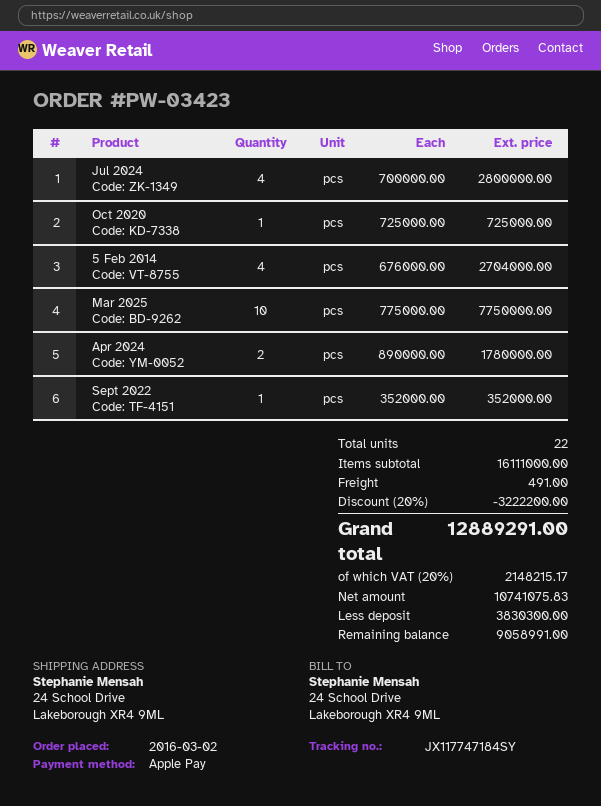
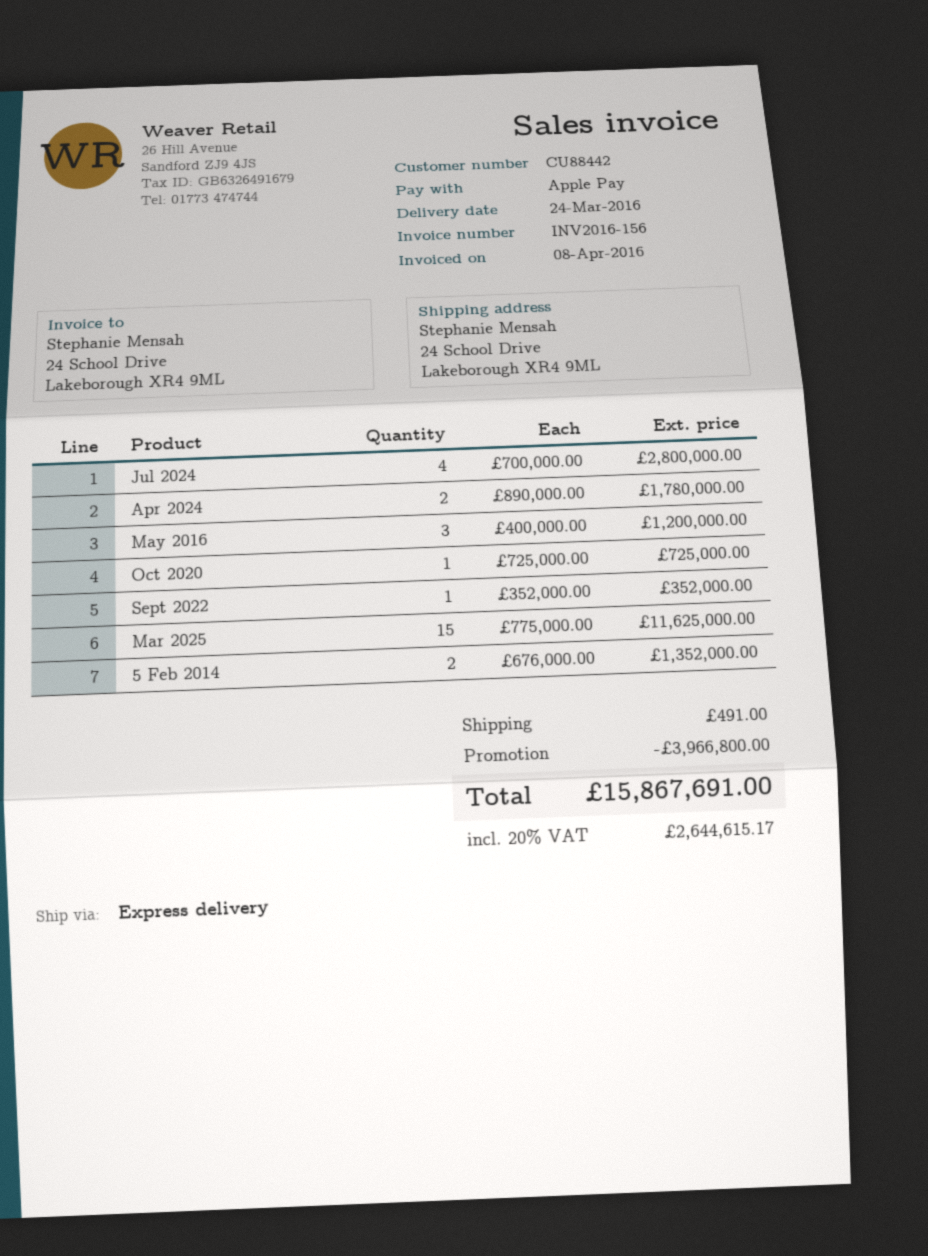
5 Feb 2014: 4 x 676000.00 = 2704000.00 -> 2 x 676000.00 = 1352000.00
Mar 2025: 10 x 775000.00 = 7750000.00 -> 15 x 775000.00 = 11625000.00
May 2016: none -> 3 x 400000.00 = 1200000.00
discount: 3222200.00 -> 3966800.00
tax: 20% = 2148215.17 -> 20% = 2644615.17
total: 12889291.00 -> 15867691.00

